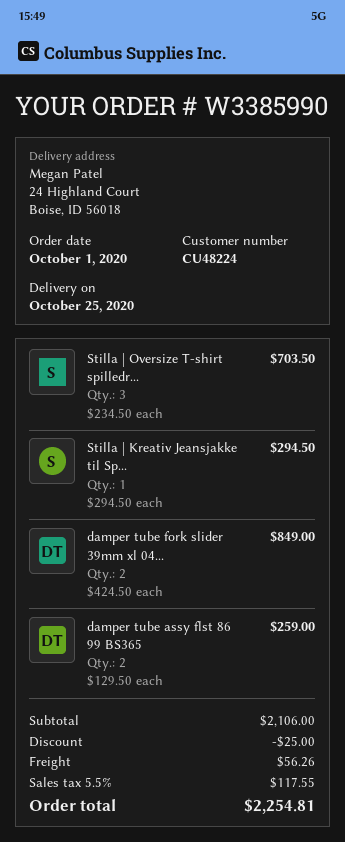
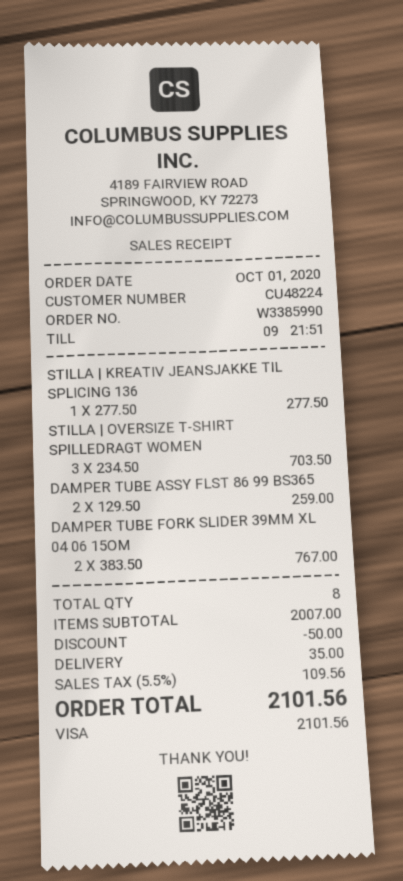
Stilla | Kreativ Jeansjakke til Sp...: 1 x 294.50 = 294.50 -> 1 x 277.50 = 277.50
damper tube fork slider 39mm xl 04...: 2 x 424.50 = 849.00 -> 2 x 383.50 = 767.00
subtotal: 2106.00 -> 2007.00
discount: 25.00 -> 50.00
shipping: 56.26 -> 35.00
tax: 5.5% = 117.55 -> 5.5% = 109.56
total: 2254.81 -> 2101.56

